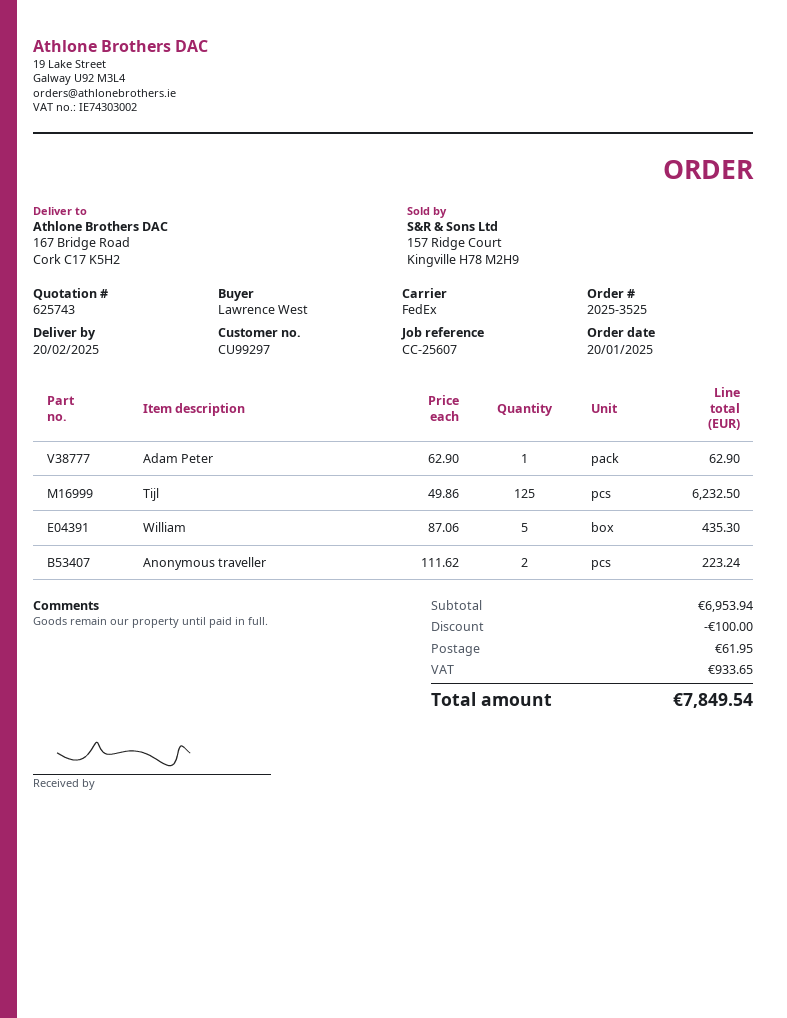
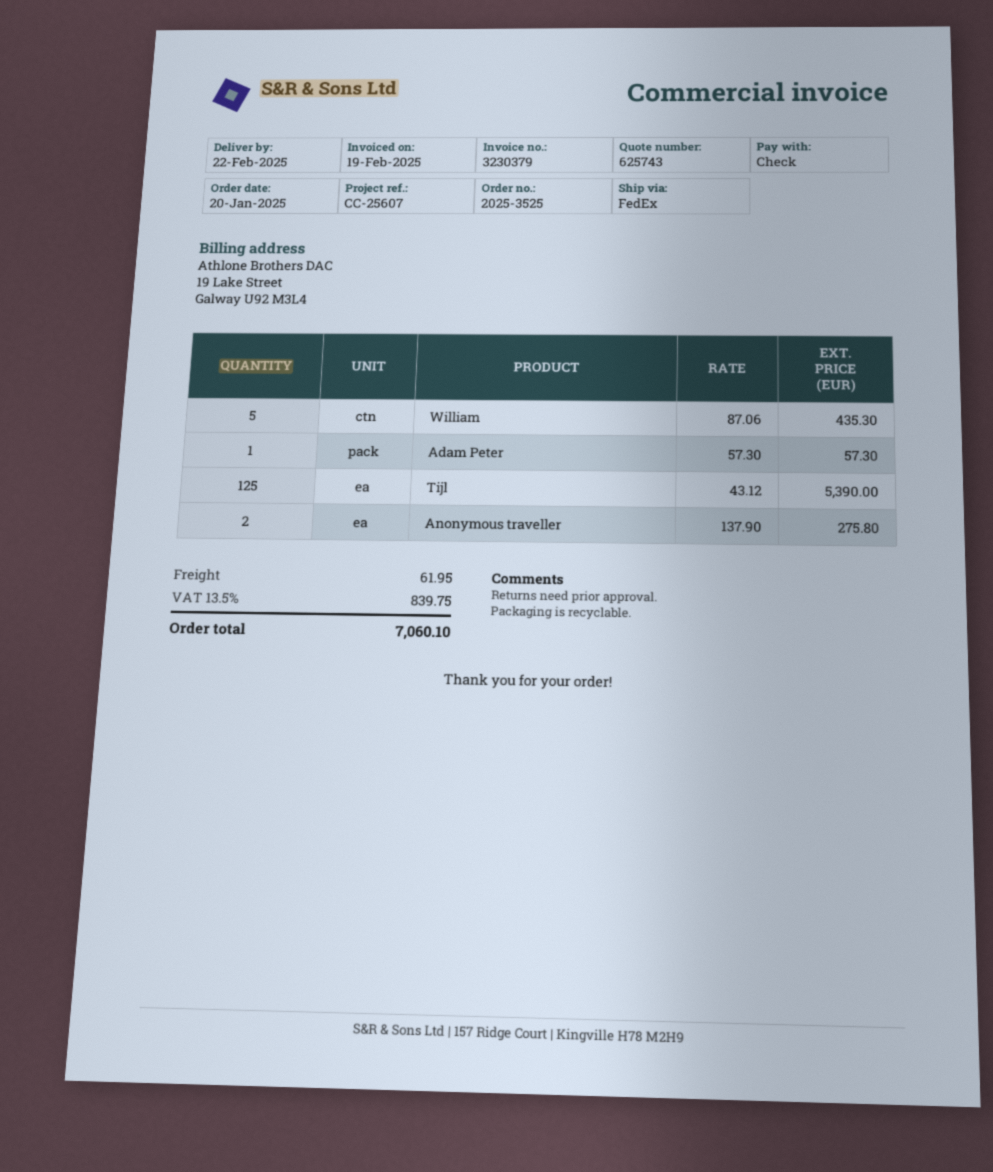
delivery date: 2025-02-20 -> 2025-02-22
Adam Peter: 1 x 62.90 = 62.90 -> 1 x 57.30 = 57.30
Tijl: 125 x 49.86 = 6232.50 -> 125 x 43.12 = 5390.00
Anonymous traveller: 2 x 111.62 = 223.24 -> 2 x 137.90 = 275.80
discount: 100.00 -> none
tax: 933.65 -> 839.75
total: 7849.54 -> 7060.10

